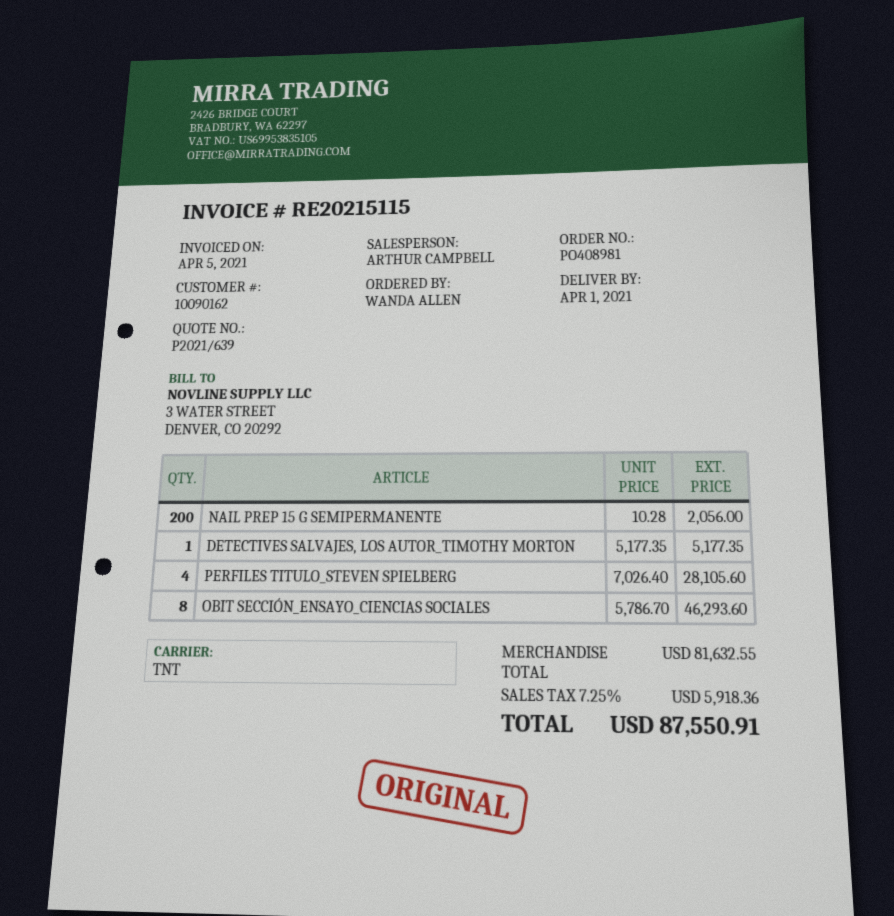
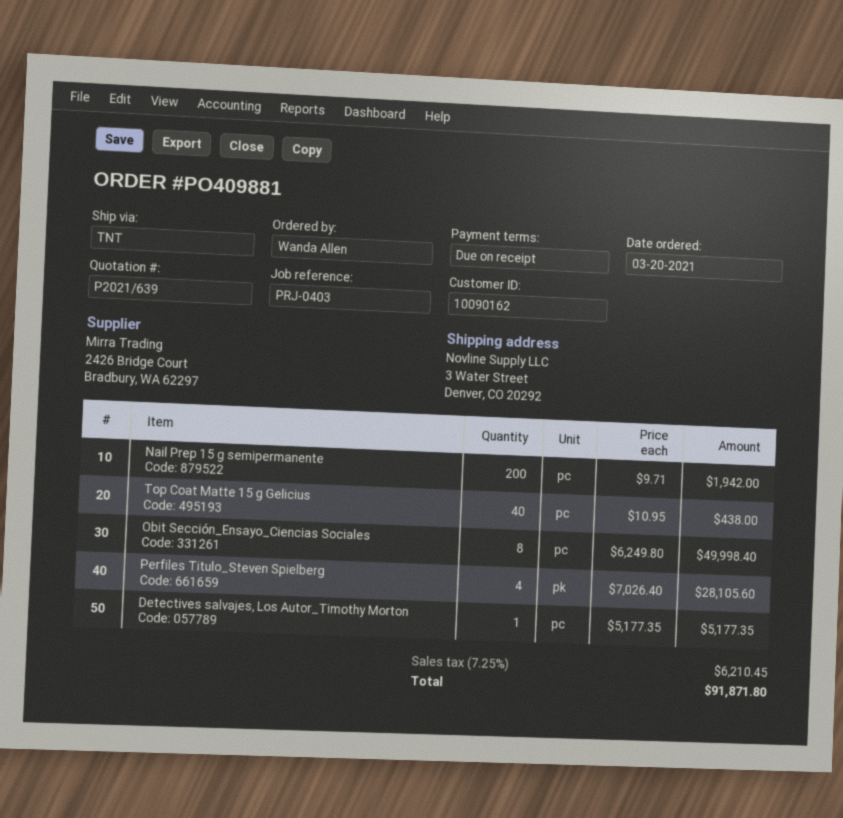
order number: PO408981 -> PO409881
NAIL PREP 15 G SEMIPERMANENTE: 200 x 10.28 = 2056.00 -> 200 x 9.71 = 1942.00
OBIT SECCIÓN_ENSAYO_CIENCIAS SOCIALES: 8 x 5786.70 = 46293.60 -> 8 x 6249.80 = 49998.40
Top Coat Matte 15 g Gelicius: none -> 40 x 10.95 = 438.00
tax: 7.25% = 5918.36 -> 7.25% = 6210.45
total: 87550.91 -> 91871.80

